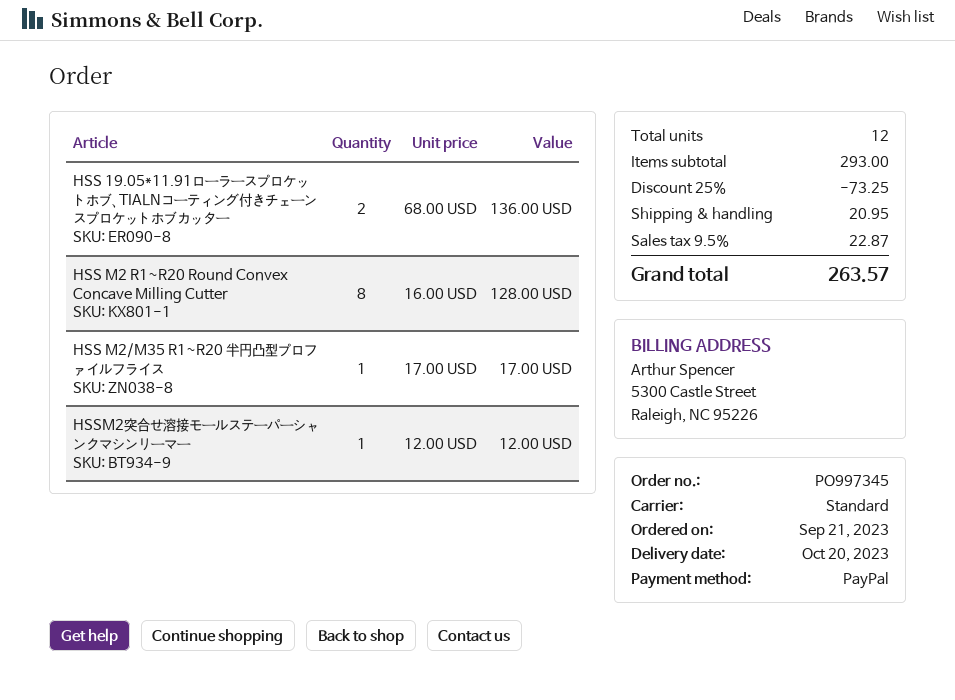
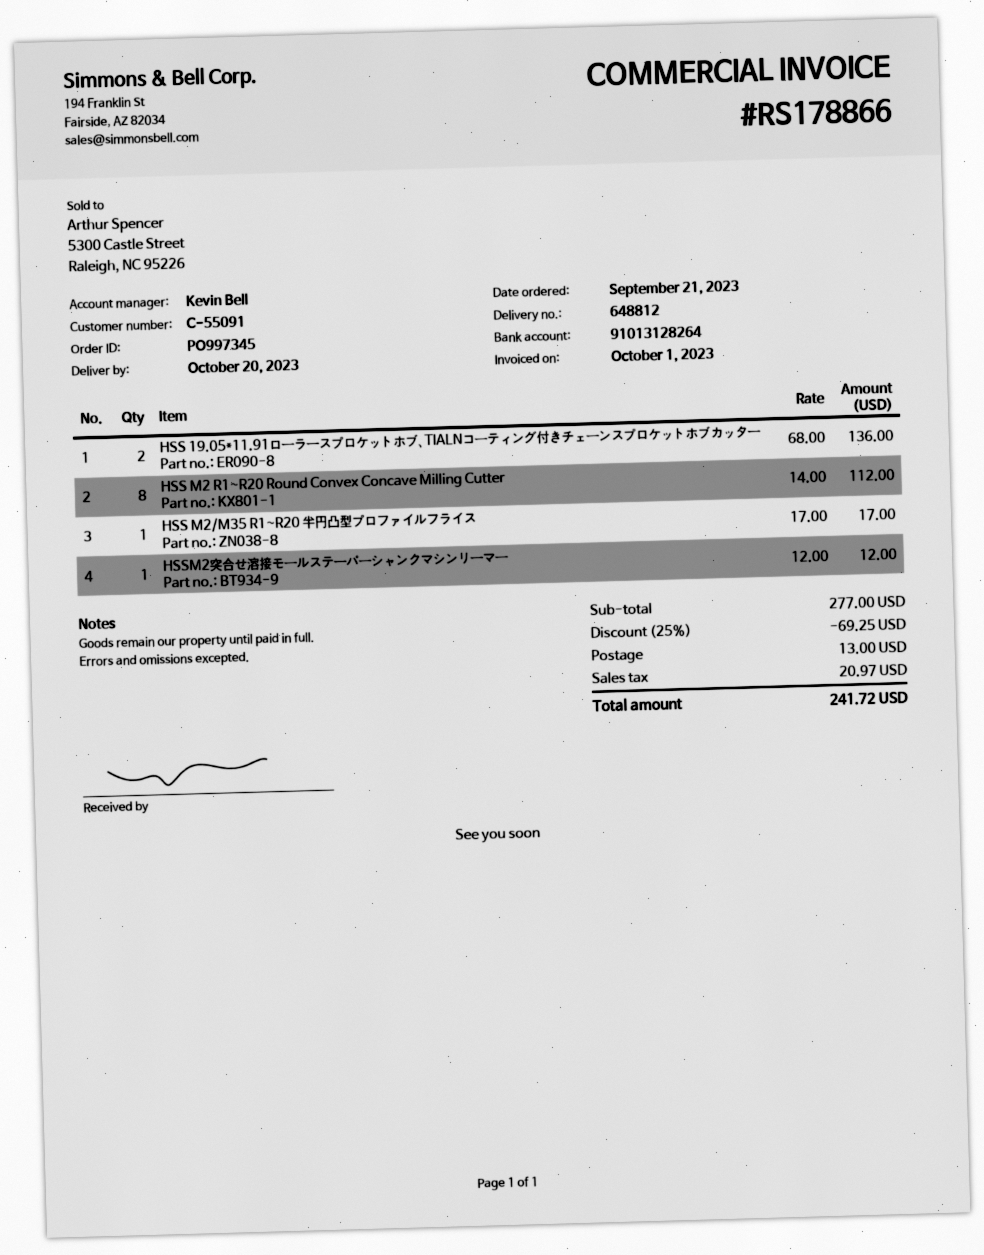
HSS M2 R1~R20 Round Convex Concave Milling Cutter: 8 x 16.00 = 128.00 -> 8 x 14.00 = 112.00
subtotal: 293.00 -> 277.00
discount: 25% = 73.25 -> 25% = 69.25
shipping: 20.95 -> 13.00
tax: 22.87 -> 20.97
total: 263.57 -> 241.72

